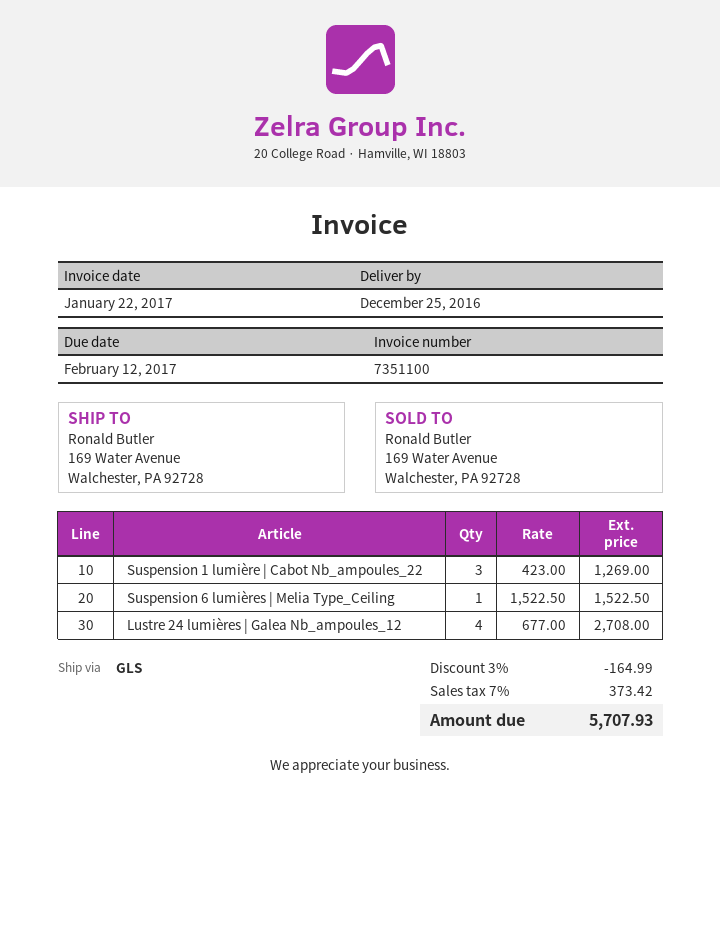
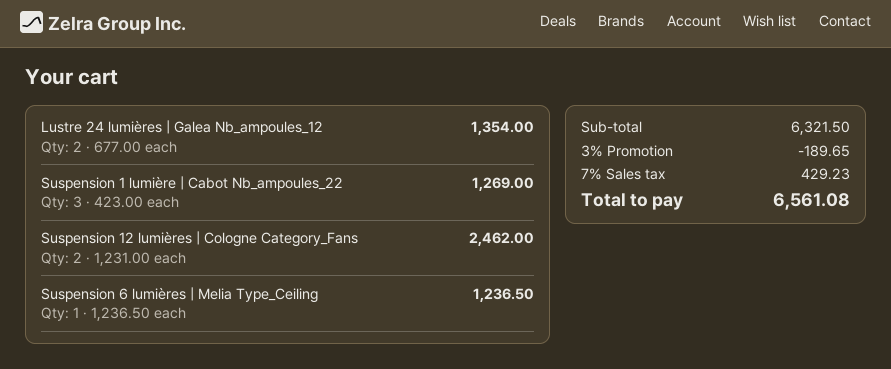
Suspension 6 lumières | Melia Type_Ceiling: 1 x 1522.50 = 1522.50 -> 1 x 1236.50 = 1236.50
Lustre 24 lumières | Galea Nb_ampoules_12: 4 x 677.00 = 2708.00 -> 2 x 677.00 = 1354.00
Suspension 12 lumières | Cologne Category_Fans: none -> 2 x 1231.00 = 2462.00
discount: 3% = 164.99 -> 3% = 189.65
tax: 7% = 373.42 -> 7% = 429.23
total: 5707.93 -> 6561.08

